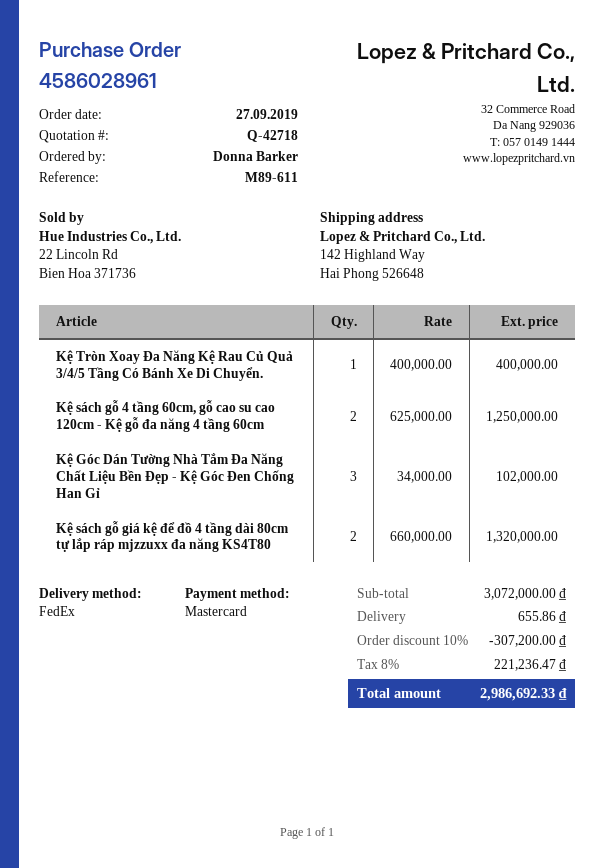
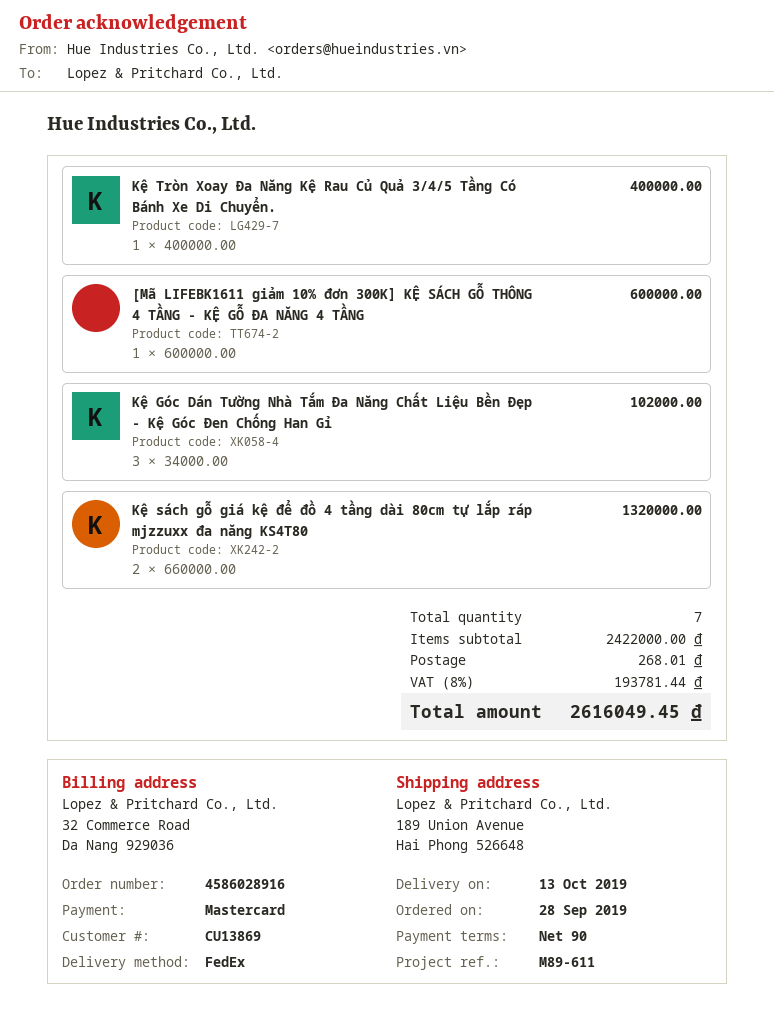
order number: 4586028961 -> 4586028916
order date: 2019-09-27 -> 2019-09-28
ship to: 142 Highland Way, Hai Phong 526648 -> 189 Union Avenue, Hai Phong 526648
Kệ sách gỗ 4 tầng 60cm, gỗ cao su cao 120cm - Kệ gỗ đa năng 4 tầng 60cm: 2 x 625000.00 = 1250000.00 -> none
[Mã LIFEBK1611 giảm 10% đơn 300K] KỆ SÁCH GỖ THÔNG 4 TẦNG - KỆ GỖ ĐA NĂNG 4 TẦNG: none -> 1 x 600000.00 = 600000.00
subtotal: 3072000.00 -> 2422000.00
discount: 10% = 307200.00 -> none
shipping: 655.86 -> 268.01
tax: 8% = 221236.47 -> 8% = 193781.44
total: 2986692.33 -> 2616049.45

